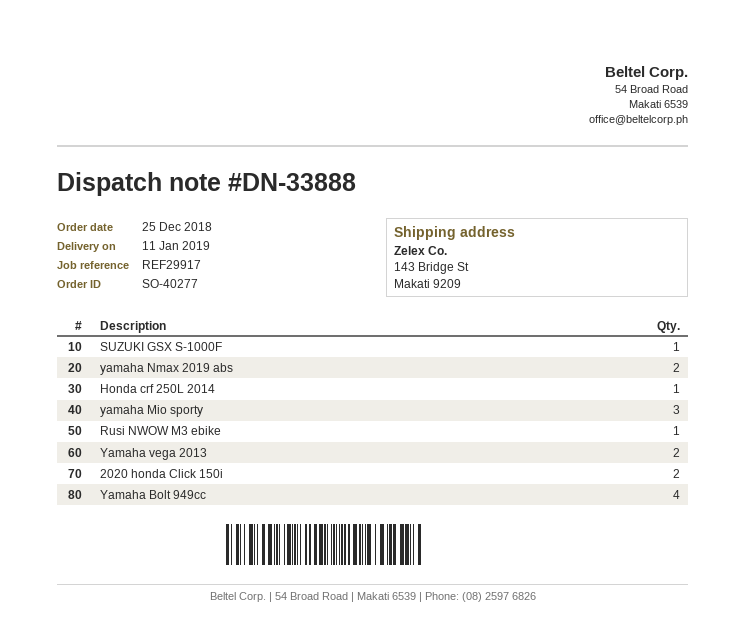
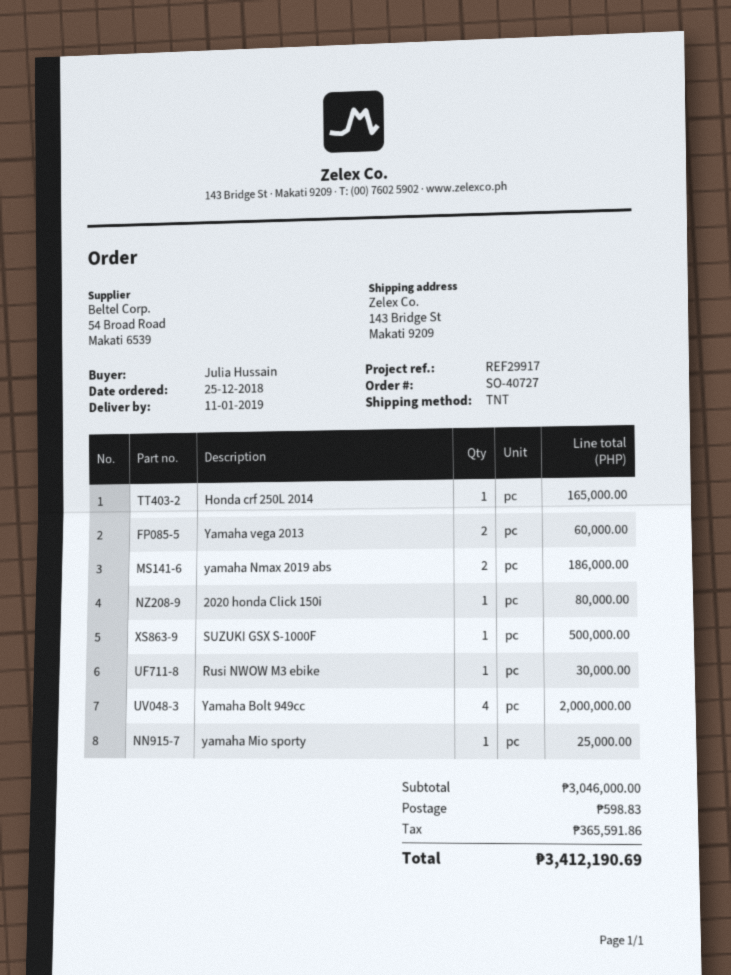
order number: SO-40277 -> SO-40727
yamaha Mio sporty: 3 -> 1
2020 honda Click 150i: 2 -> 1

